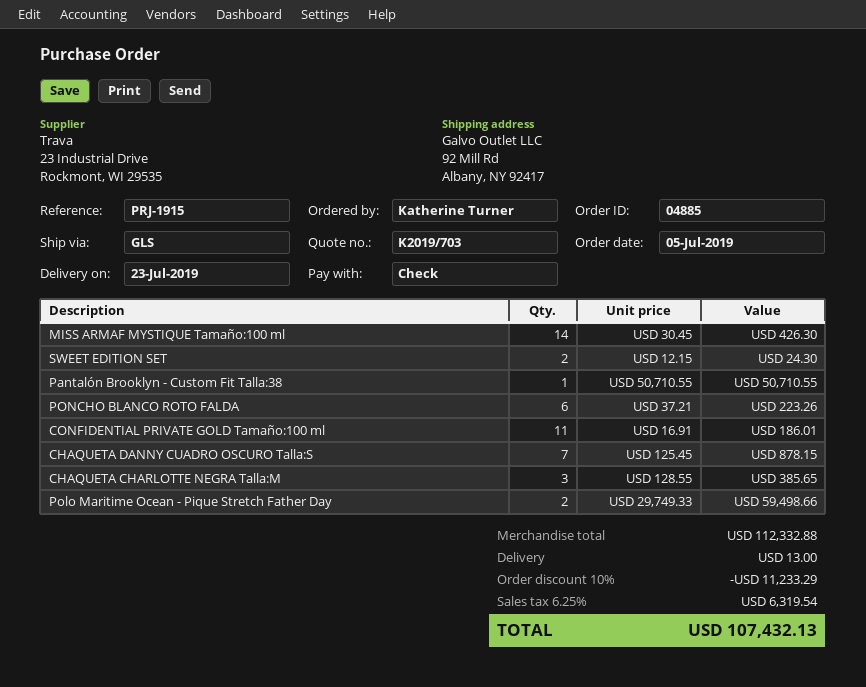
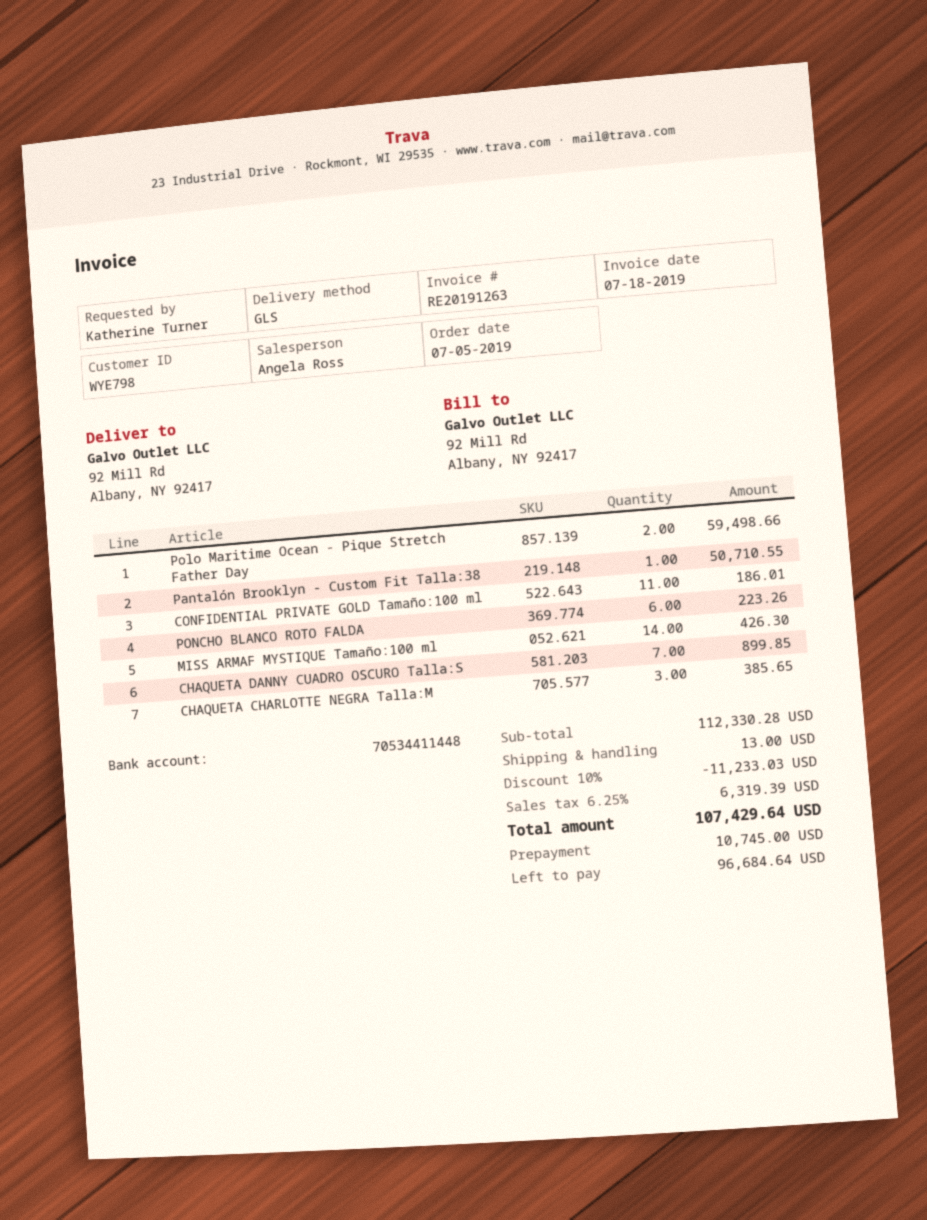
SWEET EDITION SET: 2 for 24.30 -> none
CHAQUETA DANNY CUADRO OSCURO Talla:S: 7 for 878.15 -> 7 for 899.85
subtotal: 112332.88 -> 112330.28
discount: 10% = 11233.29 -> 10% = 11233.03
tax: 6.25% = 6319.54 -> 6.25% = 6319.39
total: 107432.13 -> 107429.64

